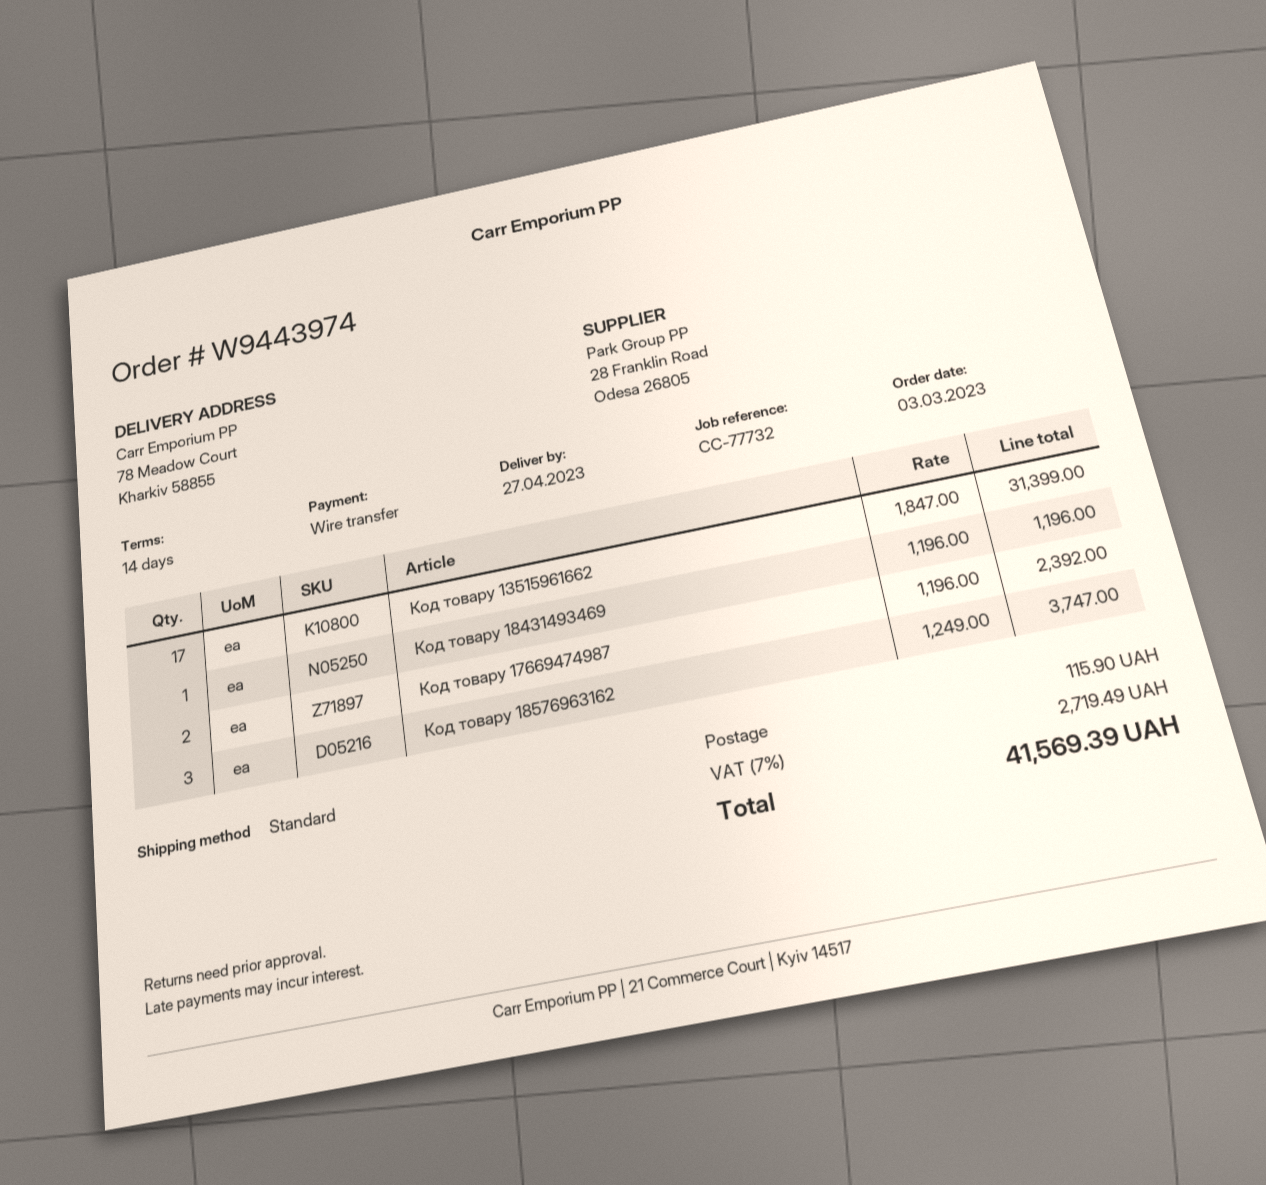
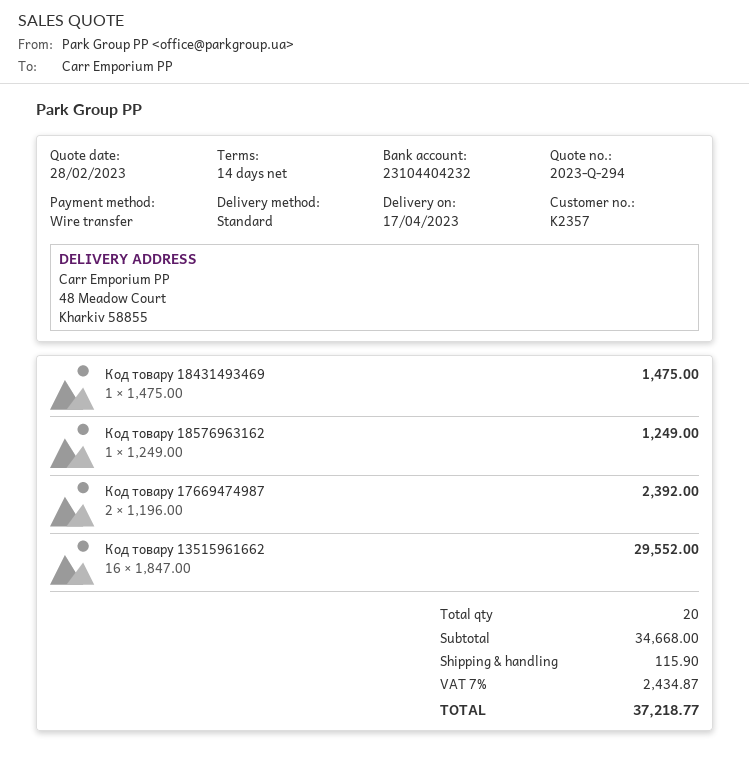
delivery date: 2023-04-27 -> 2023-04-17
ship to: 78 Meadow Court, Kharkiv 58855 -> 48 Meadow Court, Kharkiv 58855
Код товару 13515961662: 17 x 1847.00 = 31399.00 -> 16 x 1847.00 = 29552.00
Код товару 18431493469: 1 x 1196.00 = 1196.00 -> 1 x 1475.00 = 1475.00
Код товару 18576963162: 3 x 1249.00 = 3747.00 -> 1 x 1249.00 = 1249.00
tax: 7% = 2719.49 -> 7% = 2434.87
total: 41569.39 -> 37218.77

